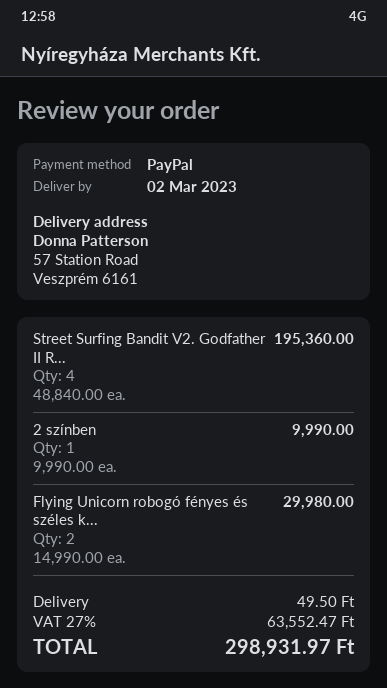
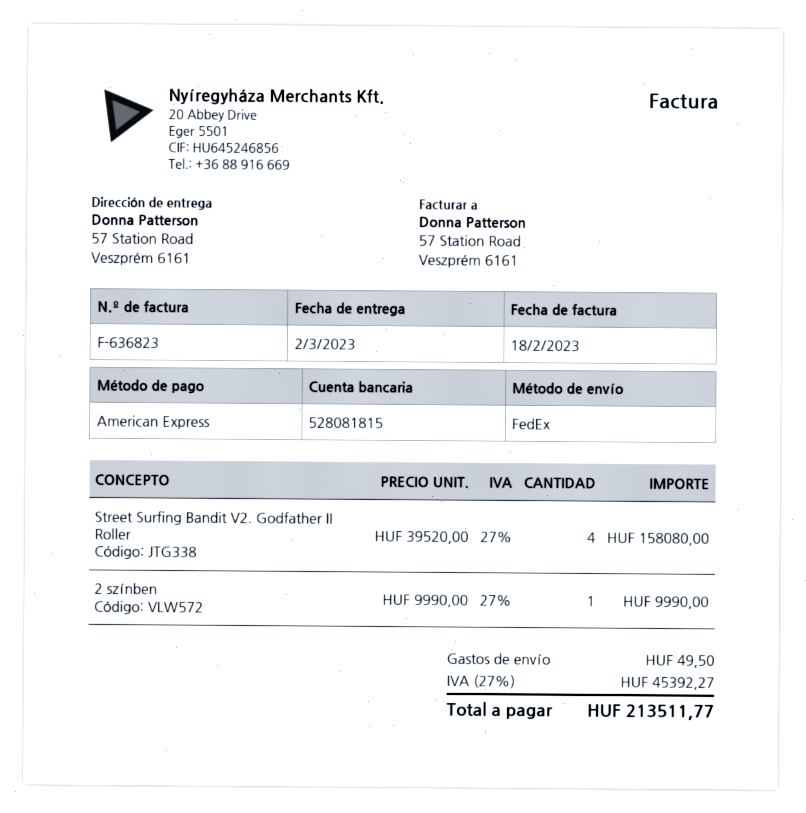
payment method: PayPal -> American Express
Street Surfing Bandit V2. Godfather II R...: 4 x 48840.00 = 195360.00 -> 4 x 39520.00 = 158080.00
Flying Unicorn robogó fényes és széles k...: 2 x 14990.00 = 29980.00 -> none
tax: 27% = 63552.47 -> 27% = 45392.27
total: 298931.97 -> 213511.77

